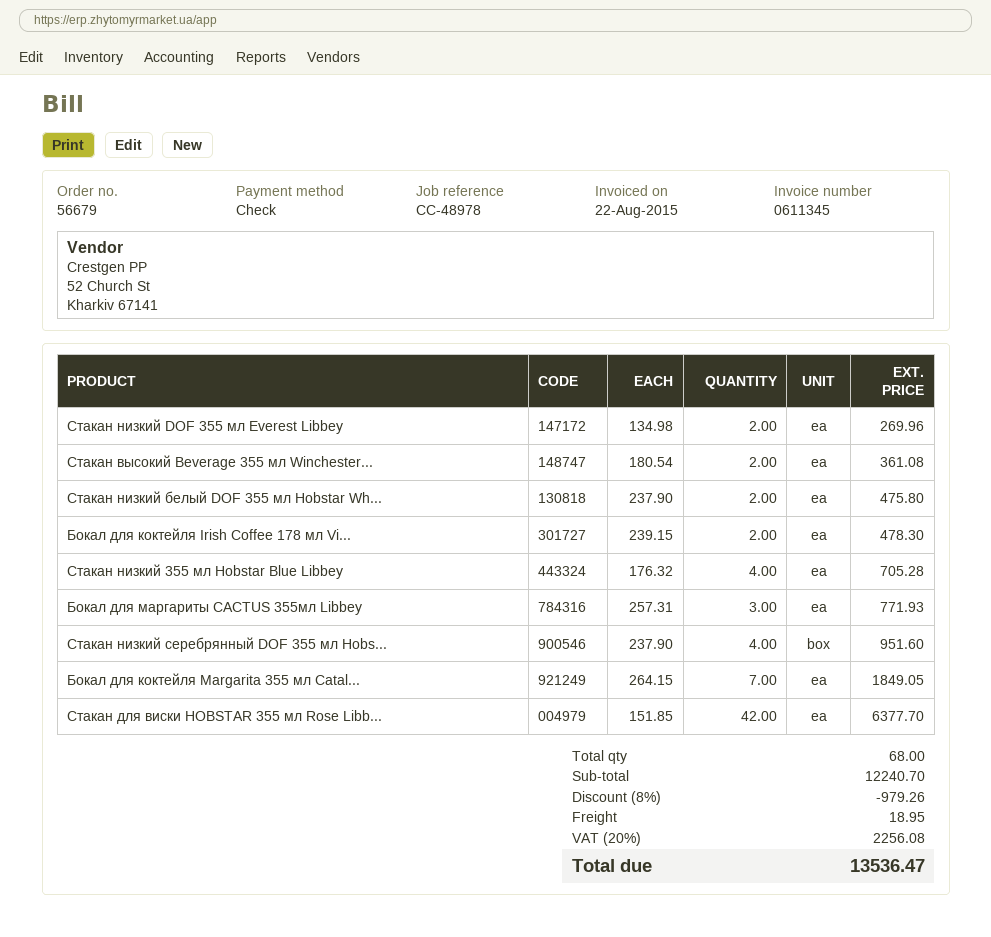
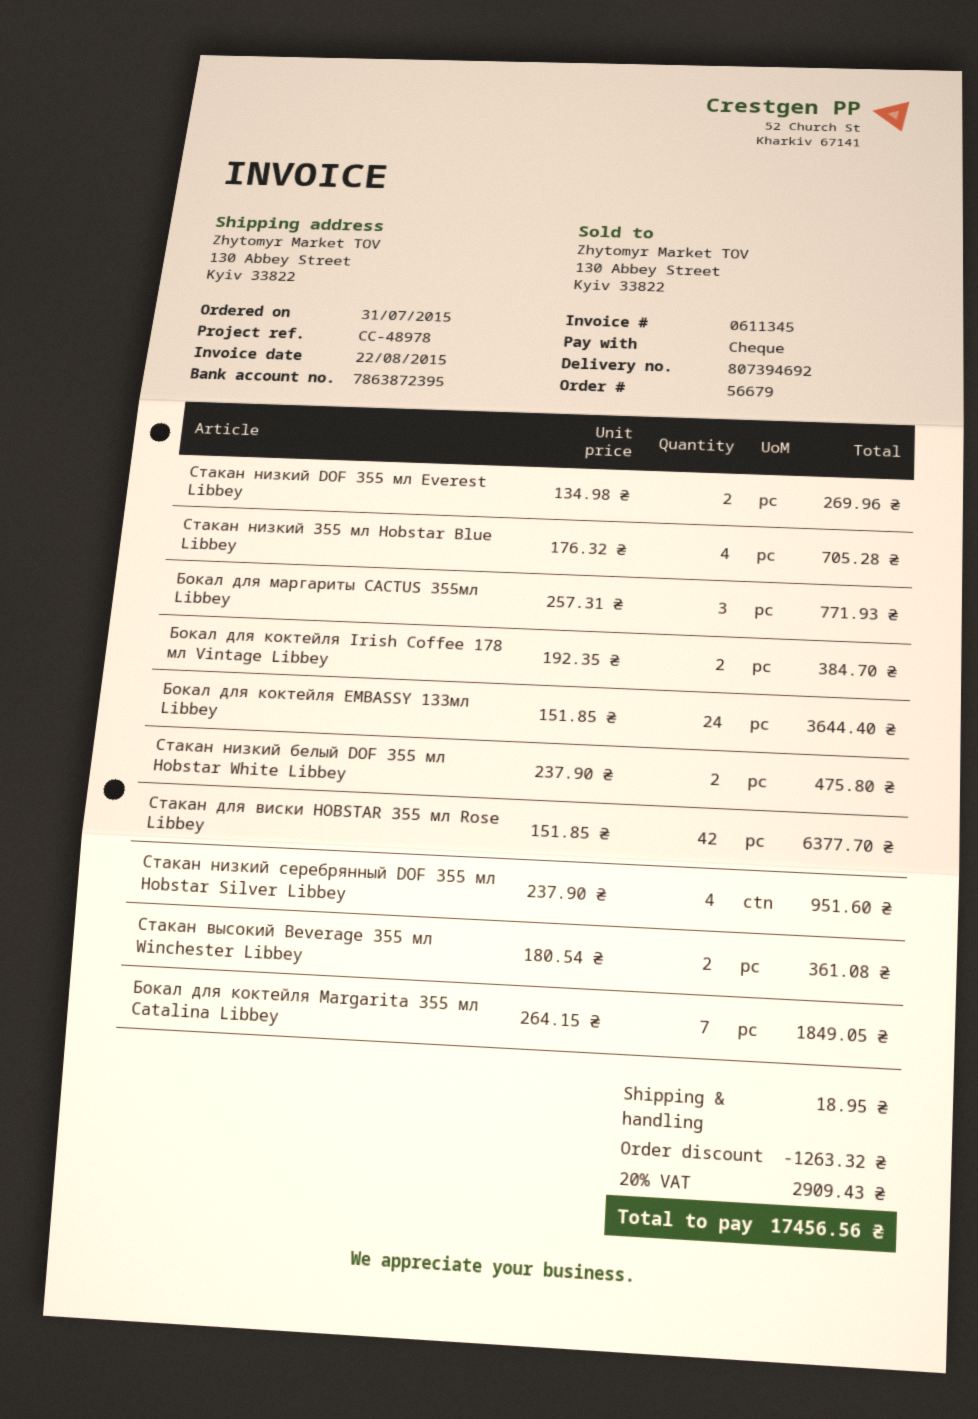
Бокал для коктейля Irish Coffee 178 мл Vi...: 2 x 239.15 = 478.30 -> 2 x 192.35 = 384.70
Бокал для коктейля EMBASSY 133мл Libbey: none -> 24 x 151.85 = 3644.40
discount: 979.26 -> 1263.32
tax: 20% = 2256.08 -> 20% = 2909.43
total: 13536.47 -> 17456.56

